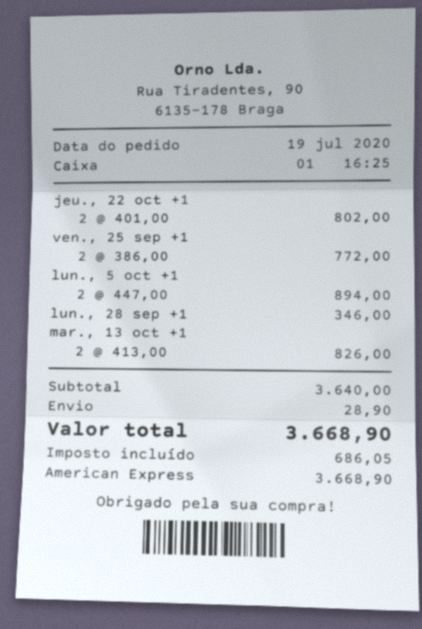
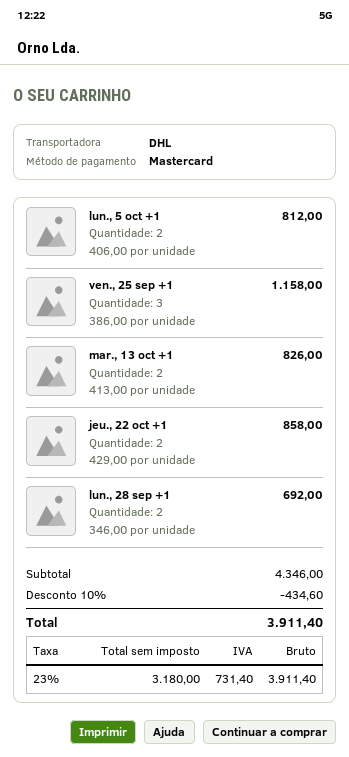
payment method: American Express -> Mastercard
jeu., 22 oct +1: 2 x 401.00 = 802.00 -> 2 x 429.00 = 858.00
ven., 25 sep +1: 2 x 386.00 = 772.00 -> 3 x 386.00 = 1158.00
lun., 5 oct +1: 2 x 447.00 = 894.00 -> 2 x 406.00 = 812.00
lun., 28 sep +1: 1 x 346.00 = 346.00 -> 2 x 346.00 = 692.00
subtotal: 3640.00 -> 4346.00
discount: none -> 10% = 434.60
shipping: 28.90 -> none
tax: 686.05 -> 731.40
total: 3668.90 -> 3911.40

